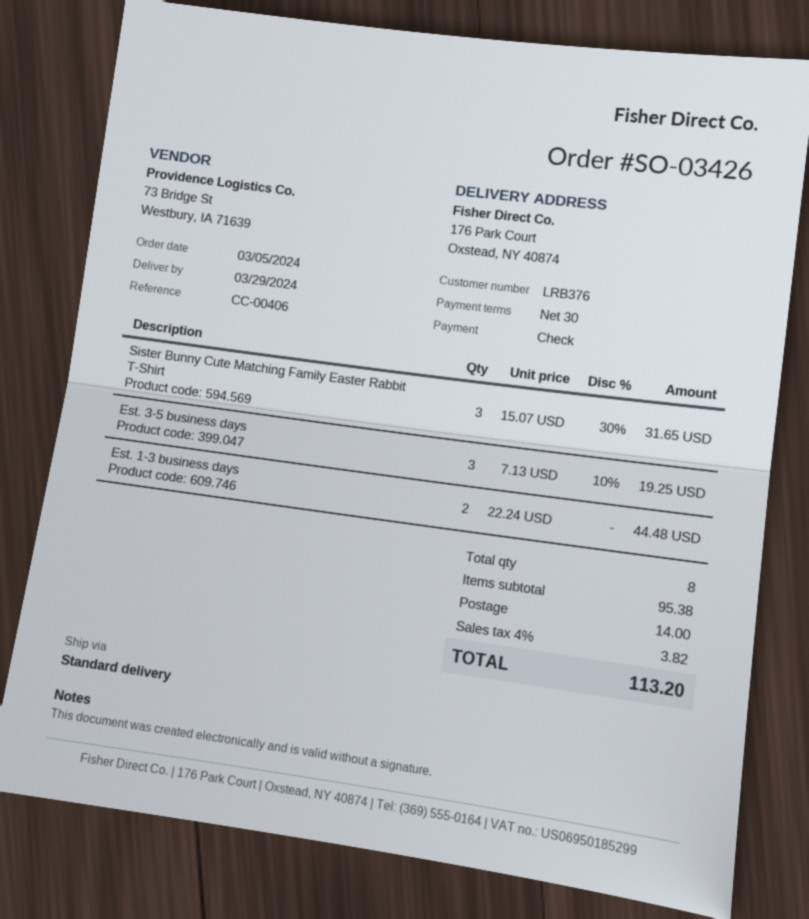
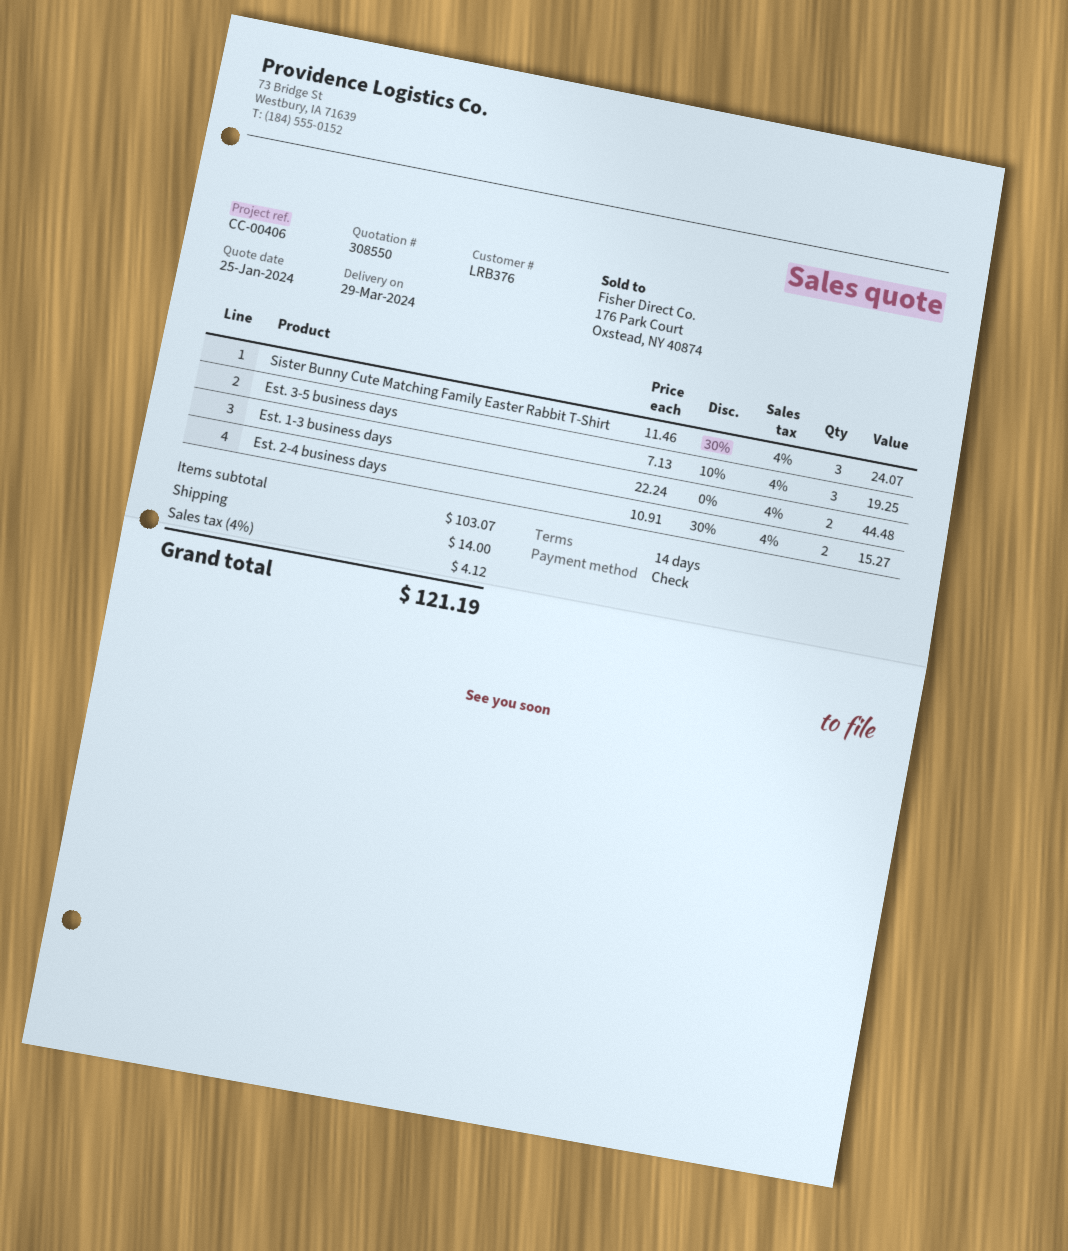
payment terms: 30 days -> 14 days
Sister Bunny Cute Matching Family Easter Rabbit T-Shirt: 3 x 15.07 - 30% = 31.65 -> 3 x 11.46 - 30% = 24.07
Est. 2-4 business days: none -> 2 x 10.91 - 30% = 15.27
subtotal: 95.38 -> 103.07
tax: 4% = 3.82 -> 4% = 4.12
total: 113.20 -> 121.19

